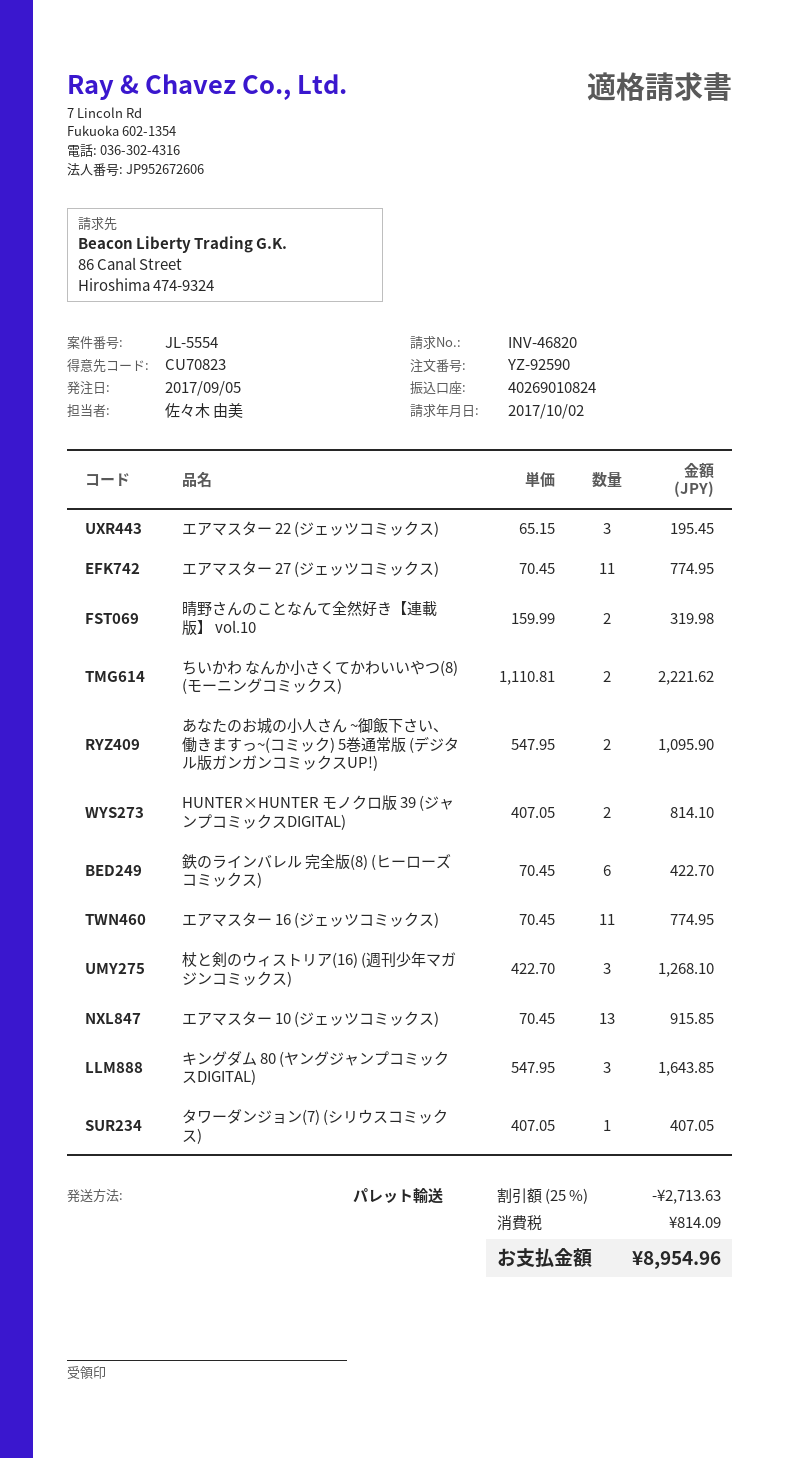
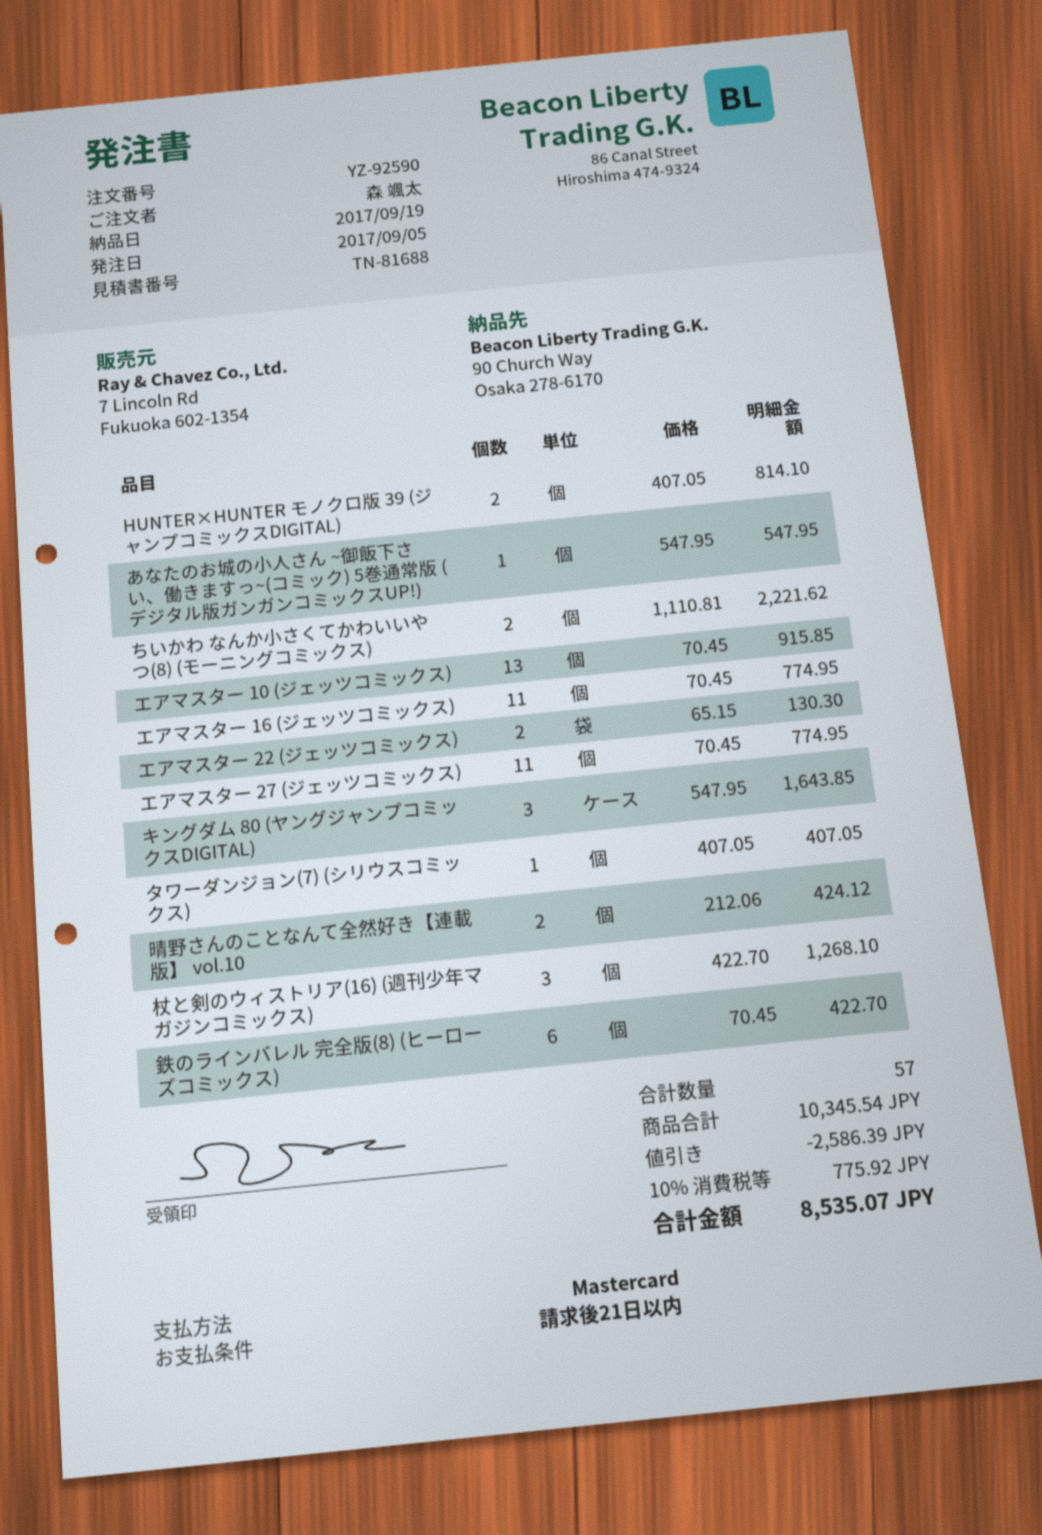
エアマスター 22 (ジェッツコミックス): 3 x 65.15 = 195.45 -> 2 x 65.15 = 130.30
晴野さんのことなんて全然好き【連載版】 vol.10: 2 x 159.99 = 319.98 -> 2 x 212.06 = 424.12
あなたのお城の小人さん ~御飯下さい、働きますっ~(コミック) 5巻通常版 (デジタル版ガンガンコミックスUP!): 2 x 547.95 = 1095.90 -> 1 x 547.95 = 547.95
discount: 2713.63 -> 2586.39
tax: 814.09 -> 775.92
total: 8954.96 -> 8535.07

